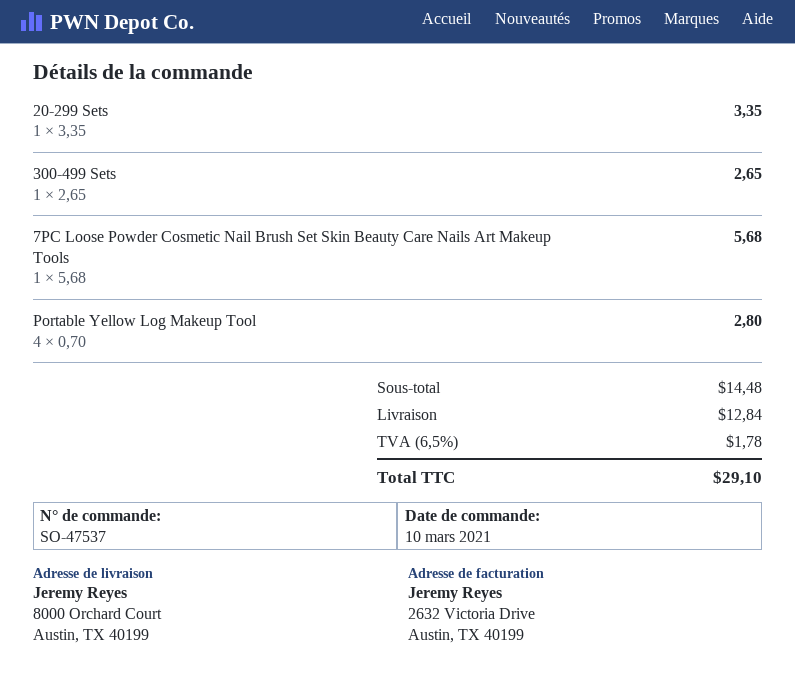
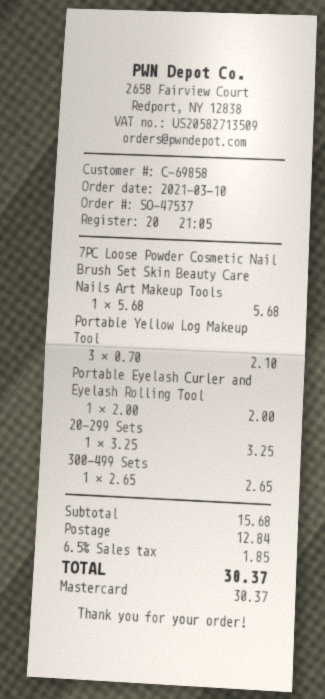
20-299 Sets: 1 x 3.35 = 3.35 -> 1 x 3.25 = 3.25
Portable Yellow Log Makeup Tool: 4 x 0.70 = 2.80 -> 3 x 0.70 = 2.10
Portable Eyelash Curler and Eyelash Rolling Tool: none -> 1 x 2.00 = 2.00
subtotal: 14.48 -> 15.68
tax: 6.5% = 1.78 -> 6.5% = 1.85
total: 29.10 -> 30.37

